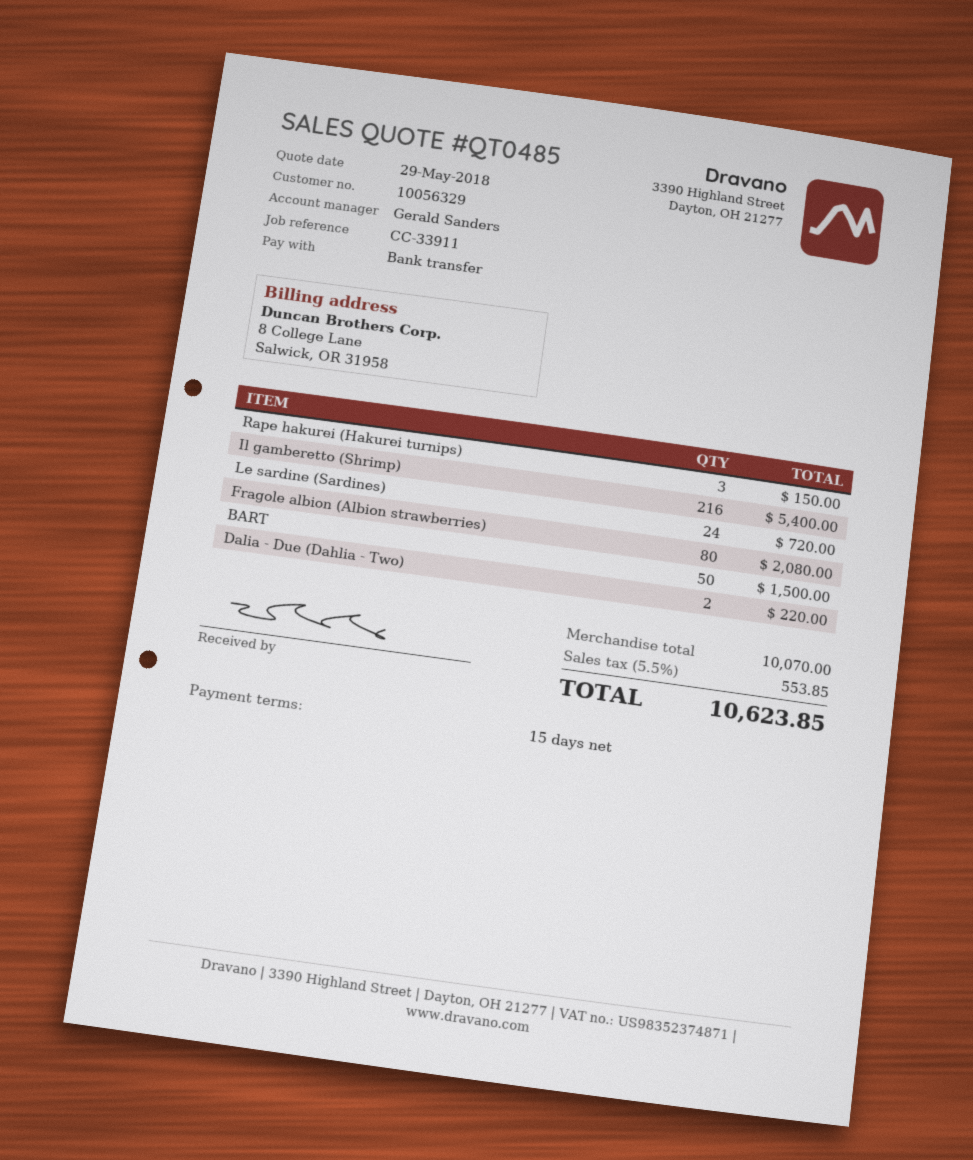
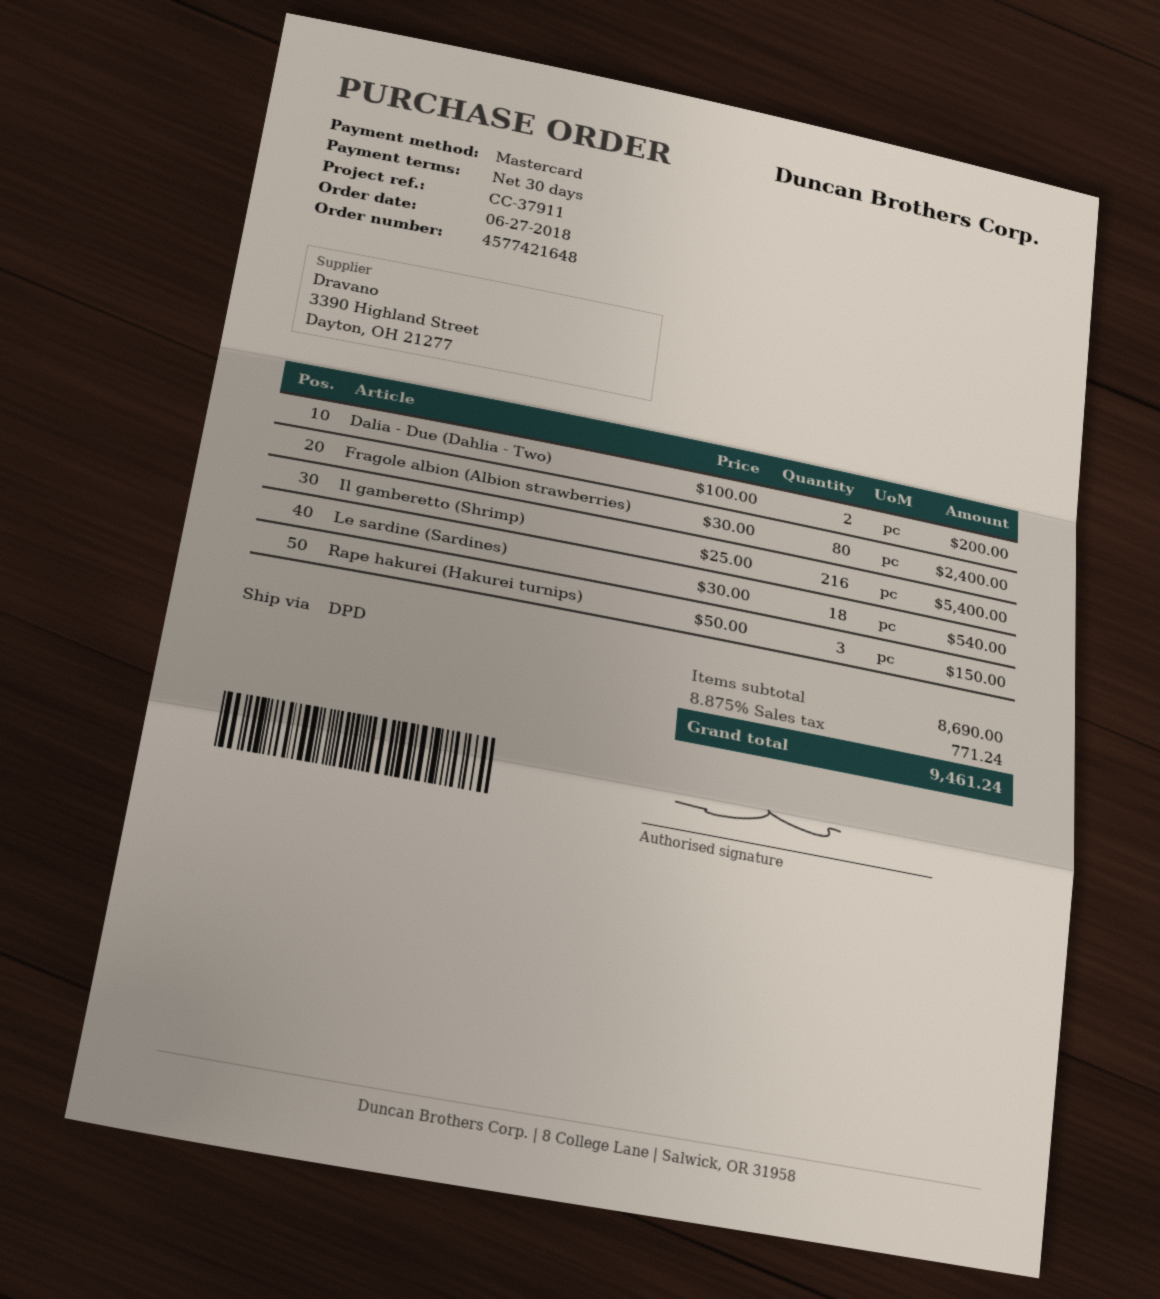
payment terms: 15 days -> 30 days
reference: CC-33911 -> CC-37911
payment method: bank transfer -> Mastercard
Le sardine (Sardines): 24 for 720.00 -> 18 for 540.00
Fragole albion (Albion strawberries): 80 for 2080.00 -> 80 for 2400.00
BART: 50 for 1500.00 -> none
Dalia - Due (Dahlia - Two): 2 for 220.00 -> 2 for 200.00
subtotal: 10070.00 -> 8690.00
tax: 5.5% = 553.85 -> 8.875% = 771.24
total: 10623.85 -> 9461.24

